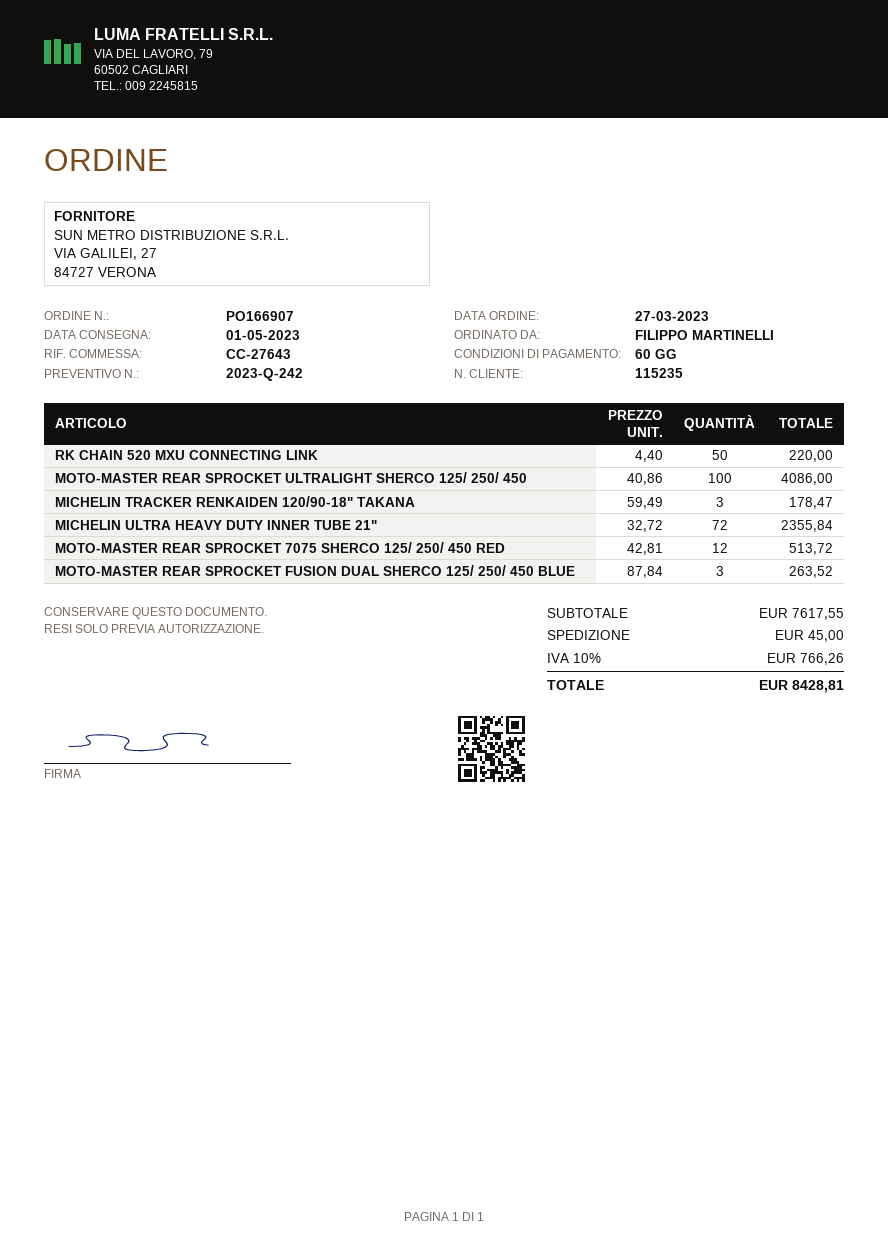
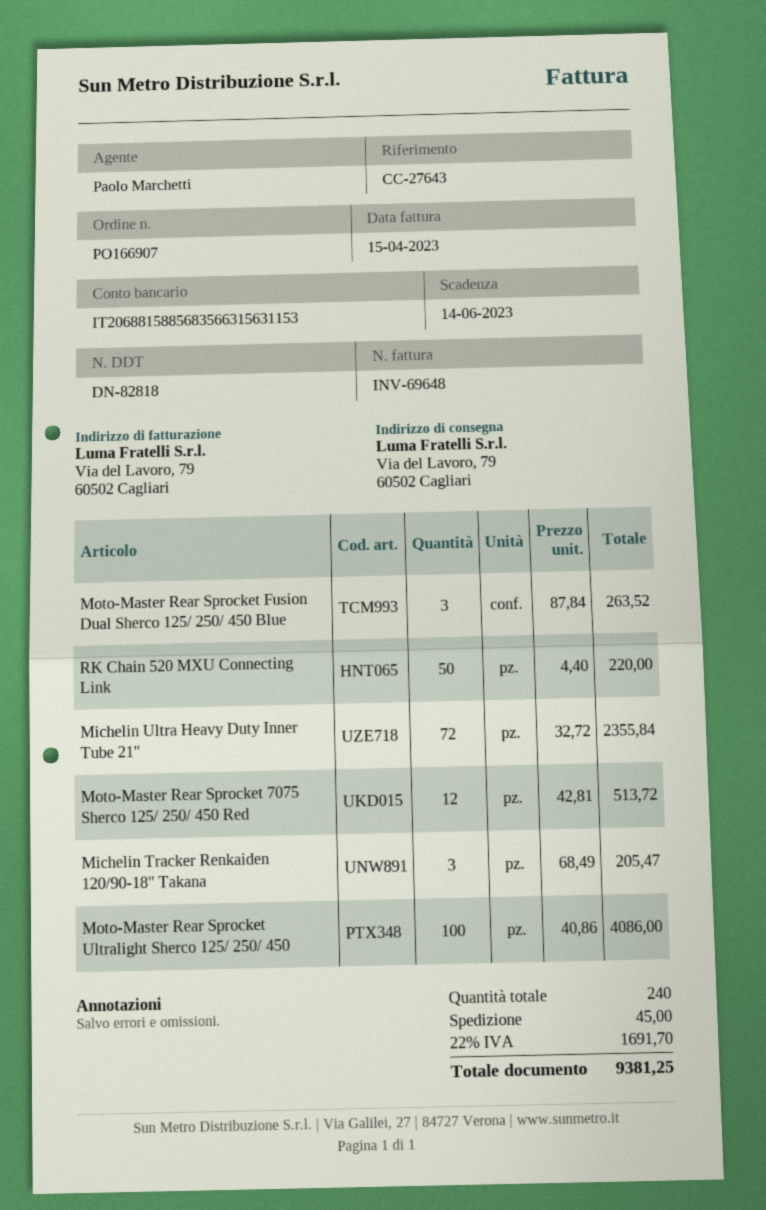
MICHELIN TRACKER RENKAIDEN 120/90-18" TAKANA: 3 x 59.49 = 178.47 -> 3 x 68.49 = 205.47
tax: 10% = 766.26 -> 22% = 1691.70
total: 8428.81 -> 9381.25

